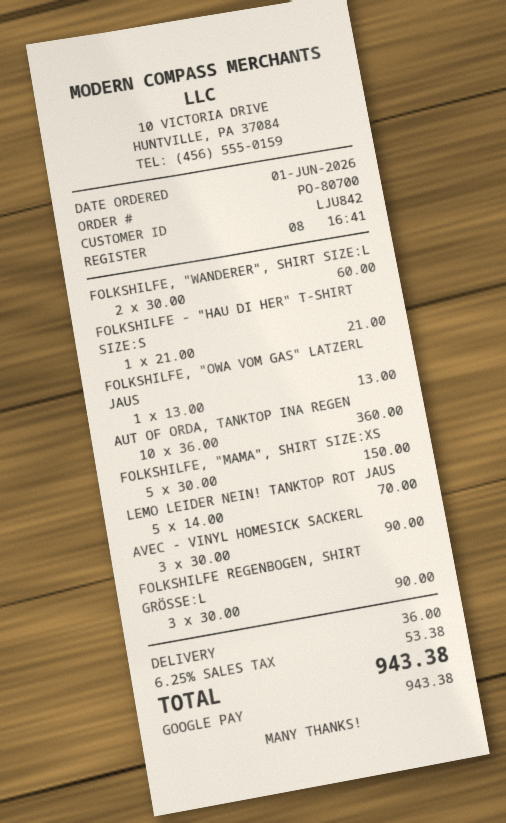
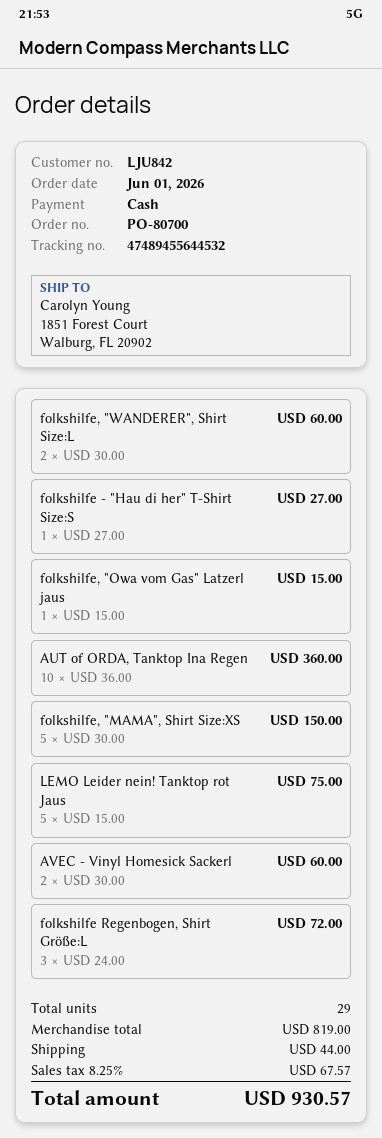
payment method: Google Pay -> cash
FOLKSHILFE - "HAU DI HER" T-SHIRT SIZE:S: 1 x 21.00 = 21.00 -> 1 x 27.00 = 27.00
FOLKSHILFE, "OWA VOM GAS" LATZERL JAUS: 1 x 13.00 = 13.00 -> 1 x 15.00 = 15.00
LEMO LEIDER NEIN! TANKTOP ROT JAUS: 5 x 14.00 = 70.00 -> 5 x 15.00 = 75.00
AVEC - VINYL HOMESICK SACKERL: 3 x 30.00 = 90.00 -> 2 x 30.00 = 60.00
FOLKSHILFE REGENBOGEN, SHIRT GRÖSSE:L: 3 x 30.00 = 90.00 -> 3 x 24.00 = 72.00
shipping: 36.00 -> 44.00
tax: 6.25% = 53.38 -> 8.25% = 67.57
total: 943.38 -> 930.57

